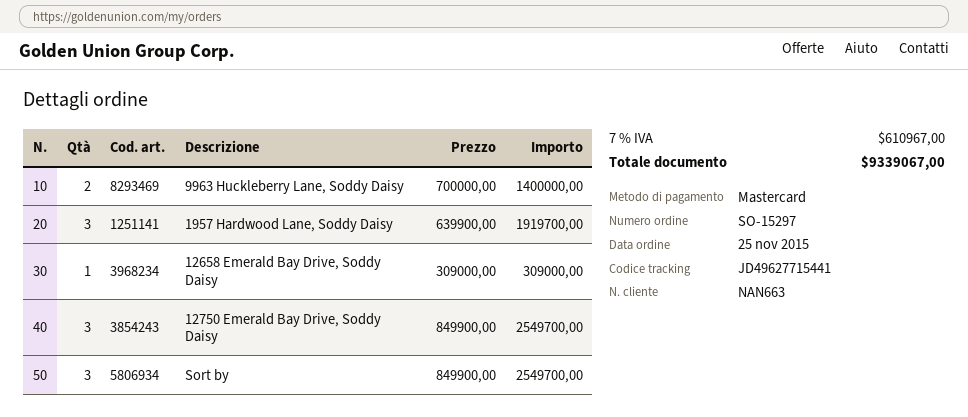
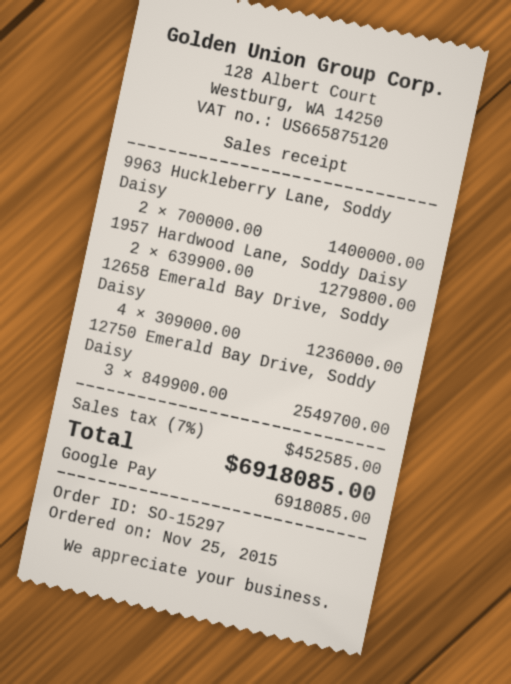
payment method: Mastercard -> Google Pay
1957 Hardwood Lane, Soddy Daisy: 3 x 639900.00 = 1919700.00 -> 2 x 639900.00 = 1279800.00
12658 Emerald Bay Drive, Soddy Daisy: 1 x 309000.00 = 309000.00 -> 4 x 309000.00 = 1236000.00
Sort by: 3 x 849900.00 = 2549700.00 -> none
tax: 7% = 610967.00 -> 7% = 452585.00
total: 9339067.00 -> 6918085.00

